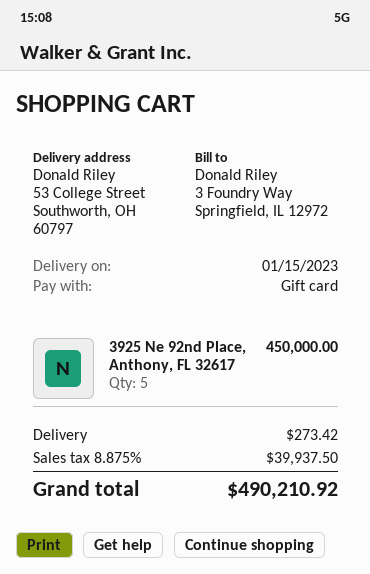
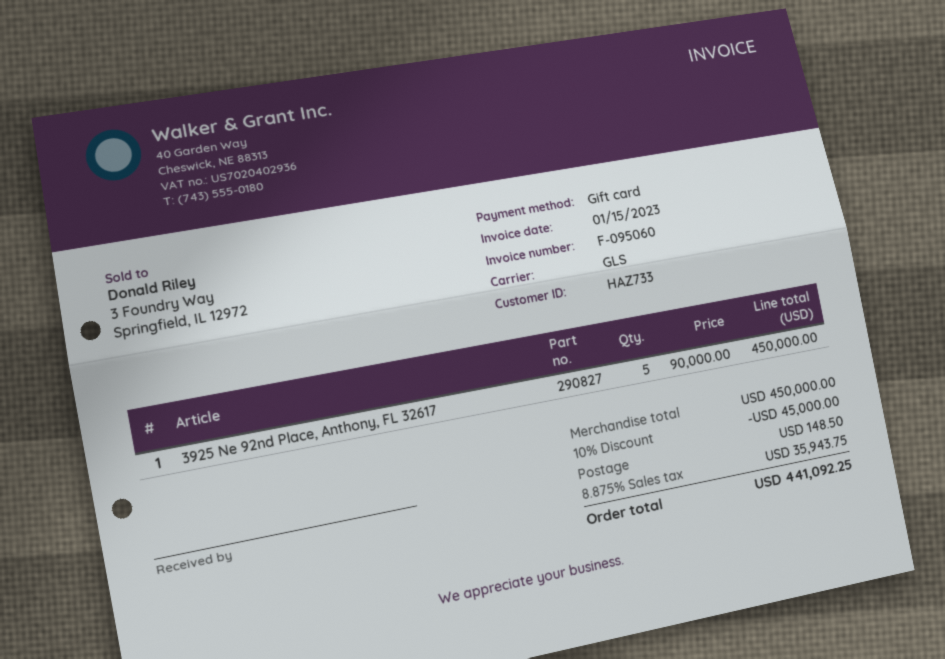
discount: none -> 10% = 45000.00
shipping: 273.42 -> 148.50
tax: 8.875% = 39937.50 -> 8.875% = 35943.75
total: 490210.92 -> 441092.25

